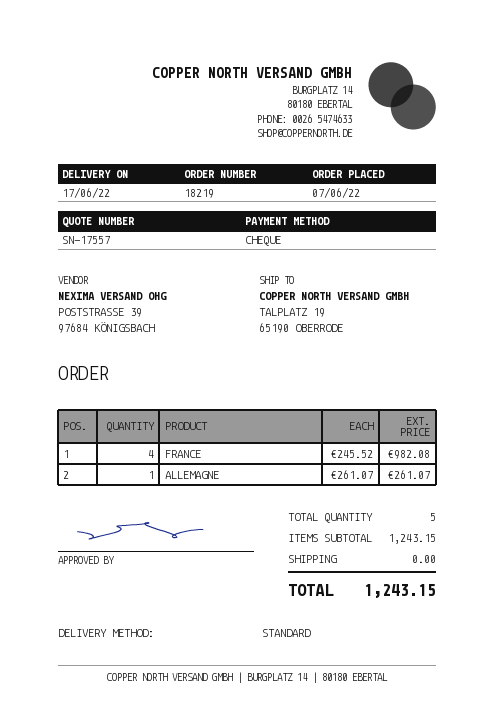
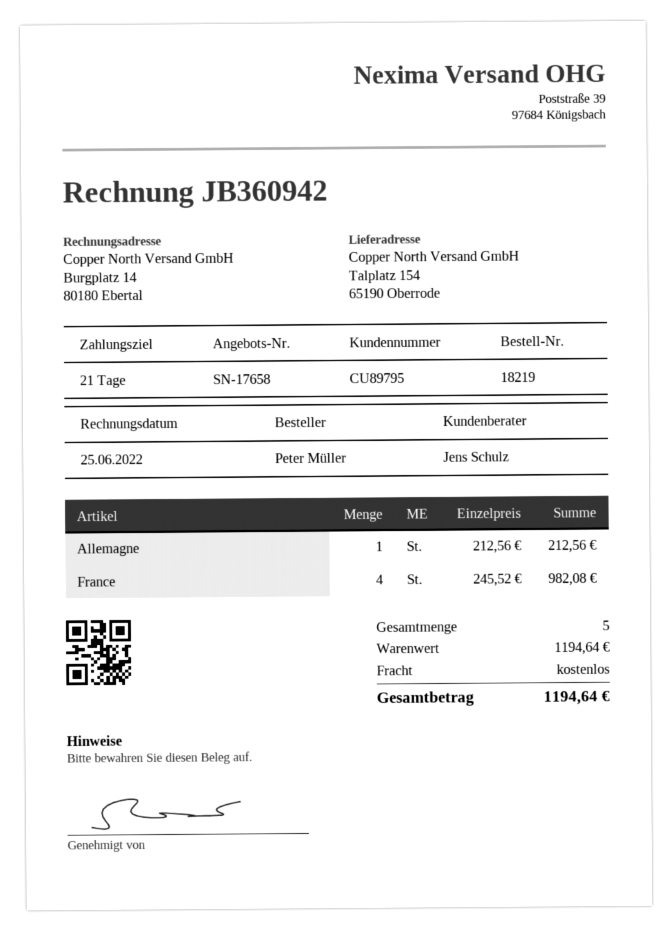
quote number: SN-17557 -> SN-17658
ship to: TALPLATZ 19, 65190 OBERRODE -> Talplatz 154, 65190 Oberrode
ALLEMAGNE: 1 x 261.07 = 261.07 -> 1 x 212.56 = 212.56
subtotal: 1243.15 -> 1194.64
total: 1243.15 -> 1194.64

